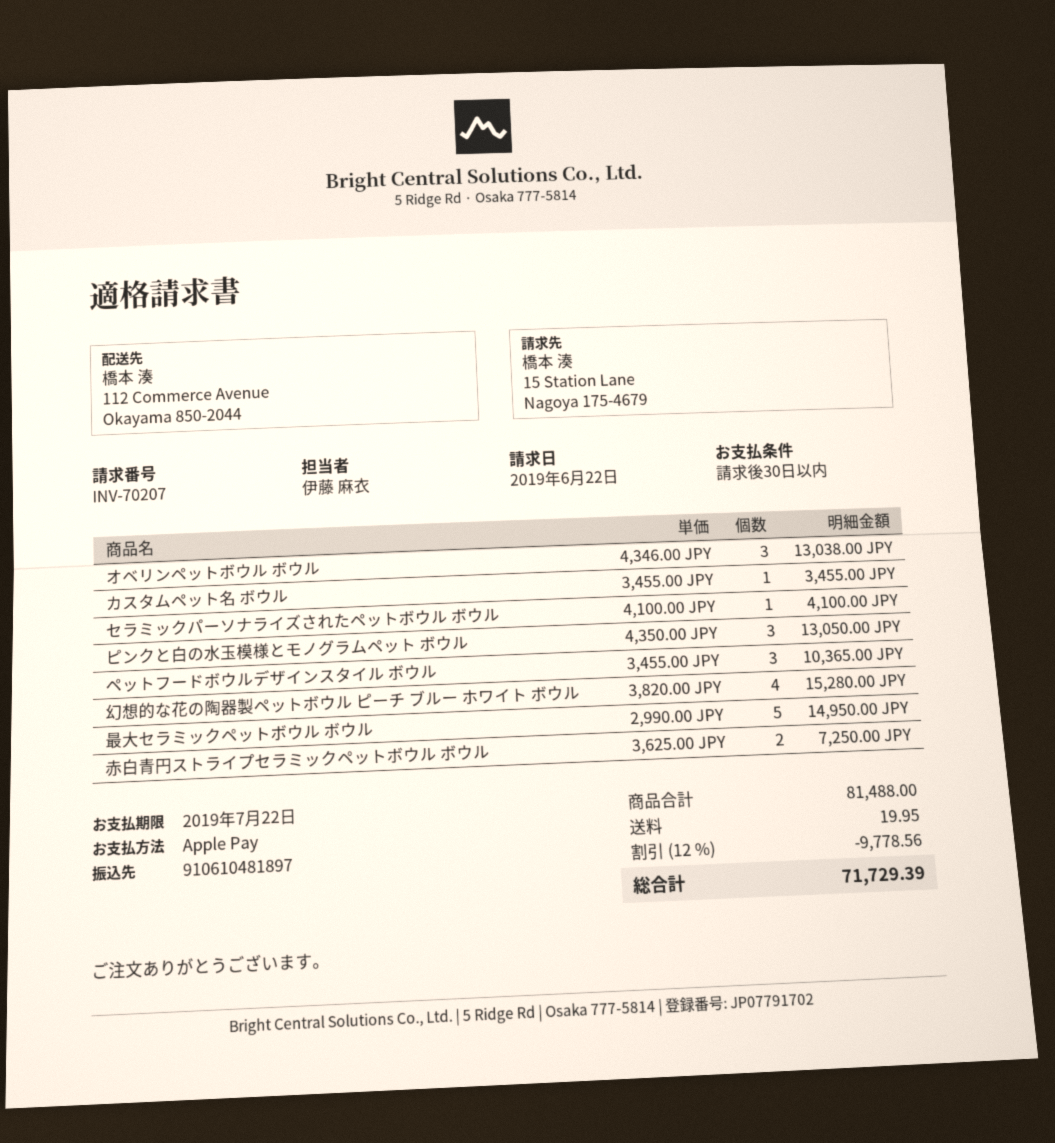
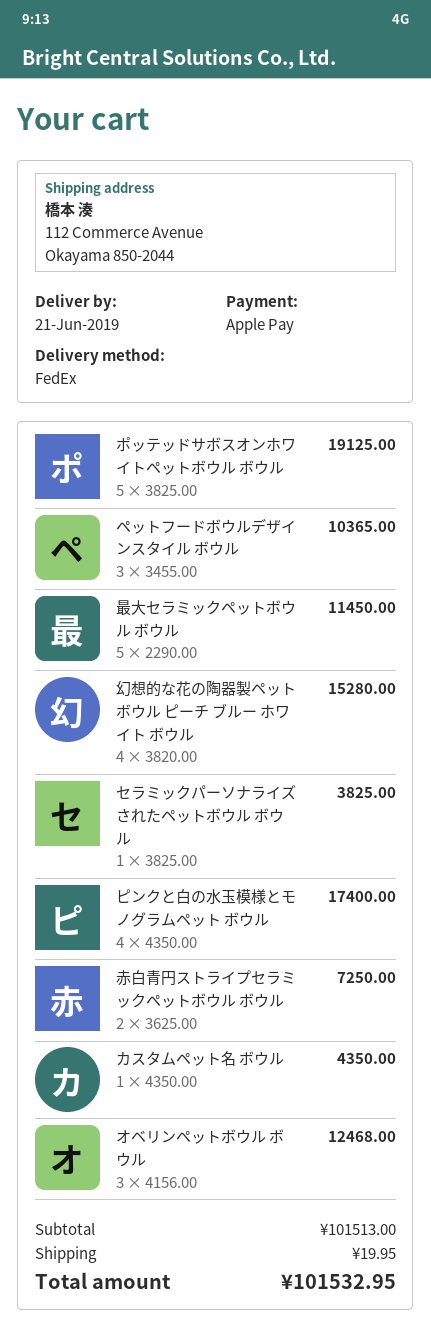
オベリンペットボウル ボウル: 3 x 4346.00 = 13038.00 -> 3 x 4156.00 = 12468.00
カスタムペット名 ボウル: 1 x 3455.00 = 3455.00 -> 1 x 4350.00 = 4350.00
セラミックパーソナライズされたペットボウル ボウル: 1 x 4100.00 = 4100.00 -> 1 x 3825.00 = 3825.00
ピンクと白の水玉模様とモノグラムペット ボウル: 3 x 4350.00 = 13050.00 -> 4 x 4350.00 = 17400.00
最大セラミックペットボウル ボウル: 5 x 2990.00 = 14950.00 -> 5 x 2290.00 = 11450.00
ポッテッドサボスオンホワイトペットボウル ボウル: none -> 5 x 3825.00 = 19125.00
subtotal: 81488.00 -> 101513.00
discount: 12% = 9778.56 -> none
total: 71729.39 -> 101532.95

